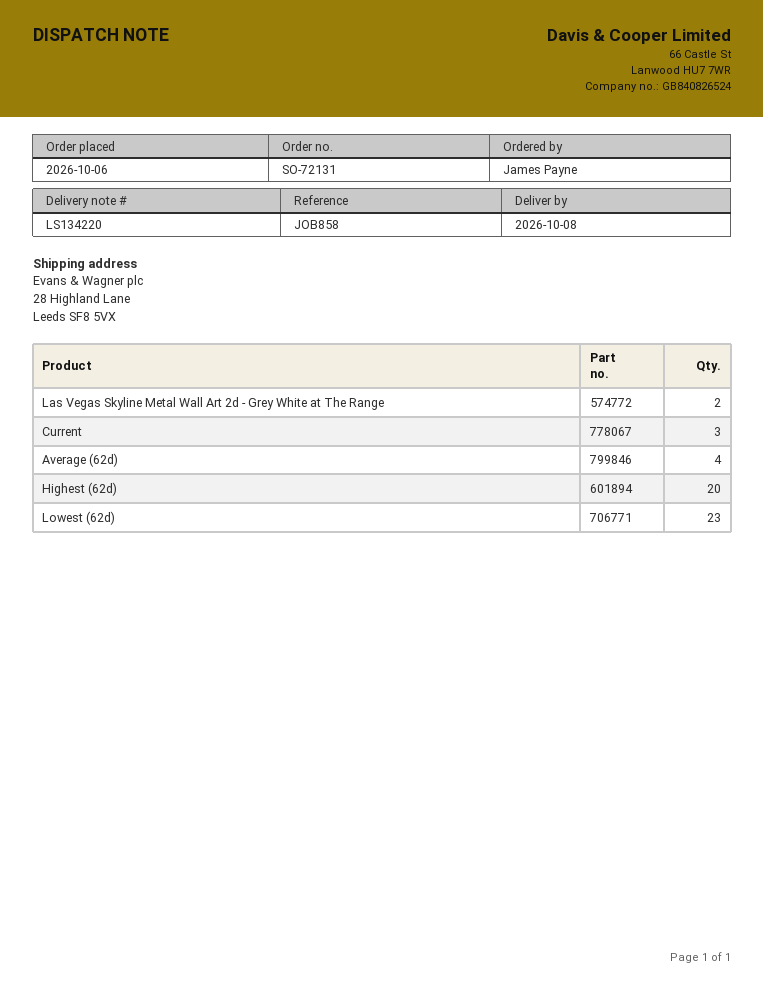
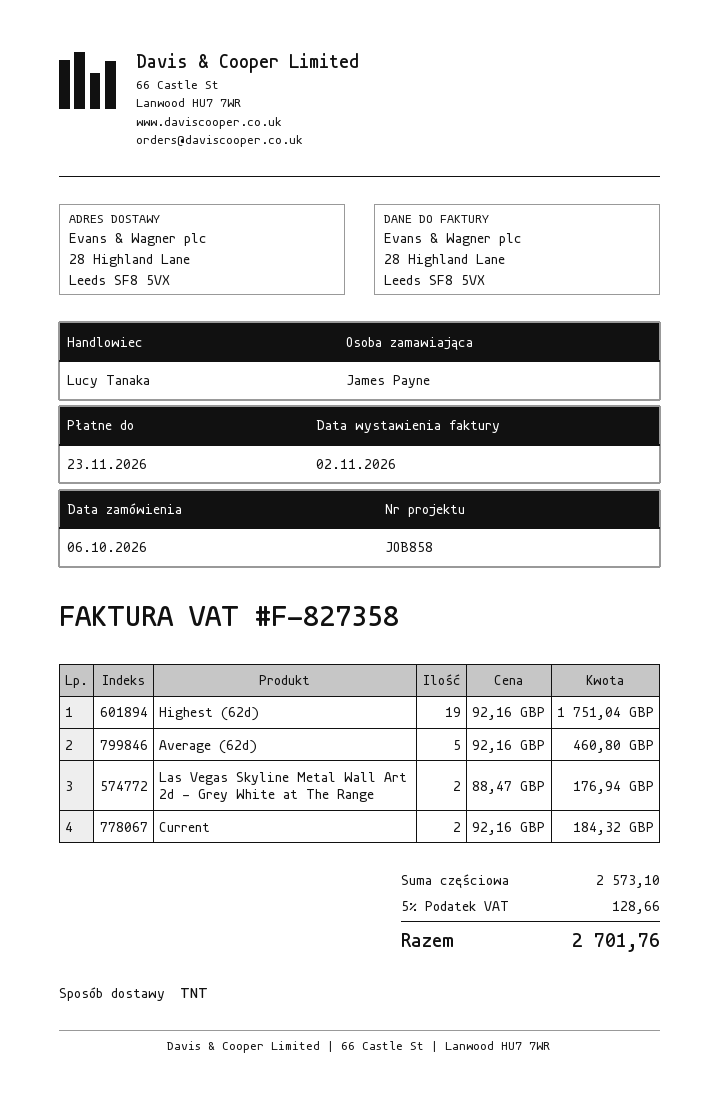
Current: 3 -> 2
Average (62d): 4 -> 5
Highest (62d): 20 -> 19
Lowest (62d): 23 -> none

